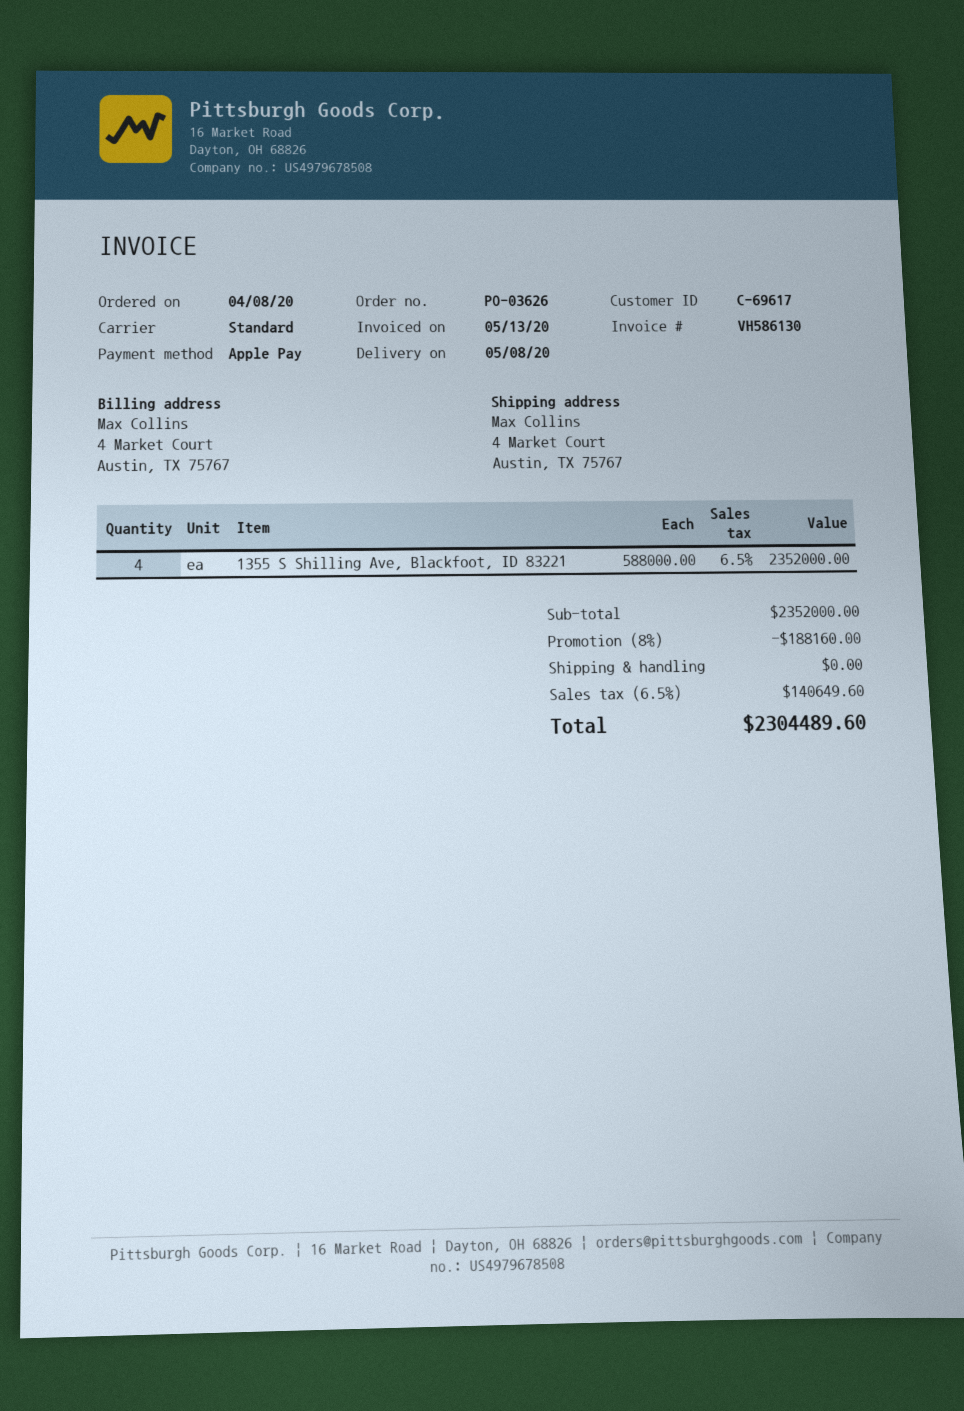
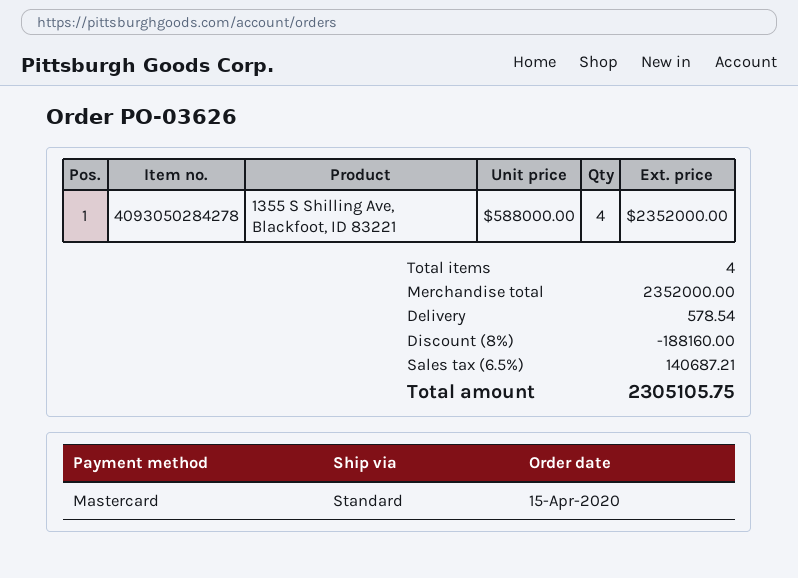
order date: 2020-04-08 -> 2020-04-15
payment method: Apple Pay -> Mastercard
shipping: 0.00 -> 578.54
tax: 6.5% = 140649.60 -> 6.5% = 140687.21
total: 2304489.60 -> 2305105.75

